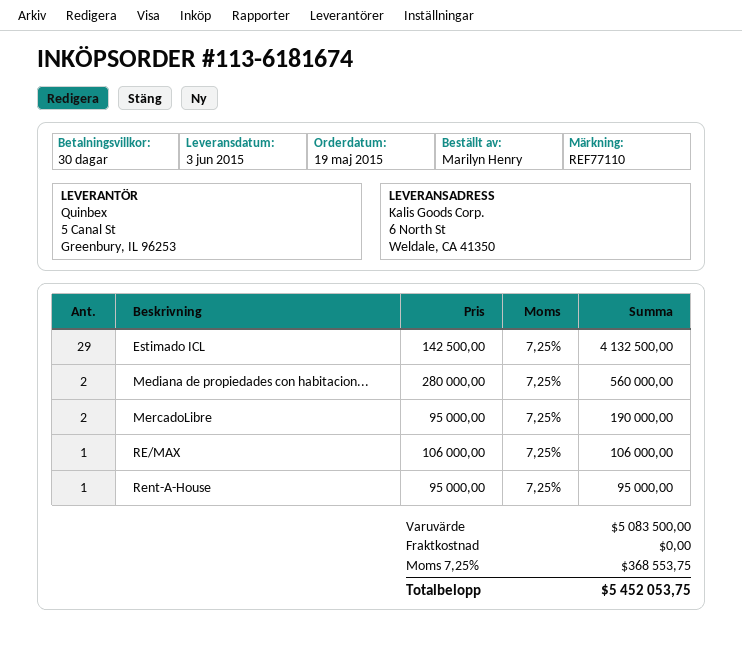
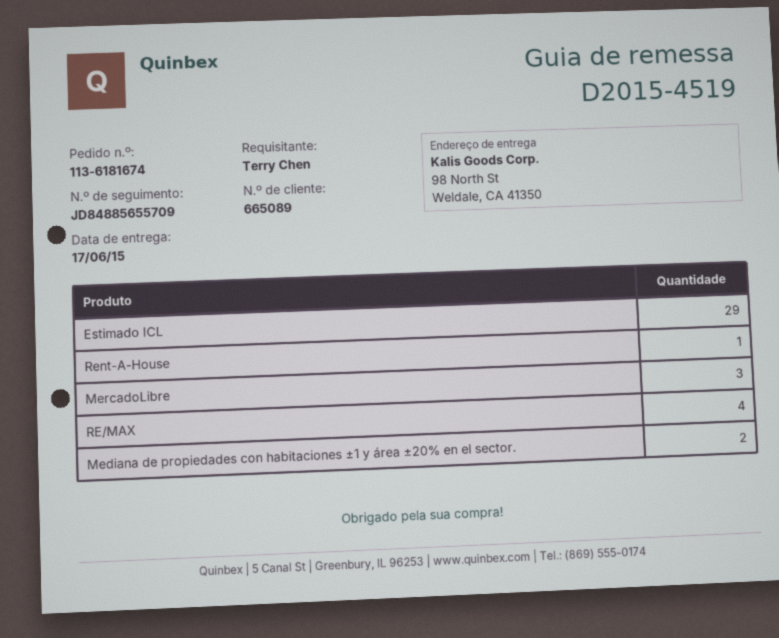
delivery date: 2015-06-03 -> 2015-06-17
ordered by: Marilyn Henry -> Terry Chen
ship to: 6 North St, Weldale, CA 41350 -> 98 North St, Weldale, CA 41350
MercadoLibre: 2 -> 3
RE/MAX: 1 -> 4

